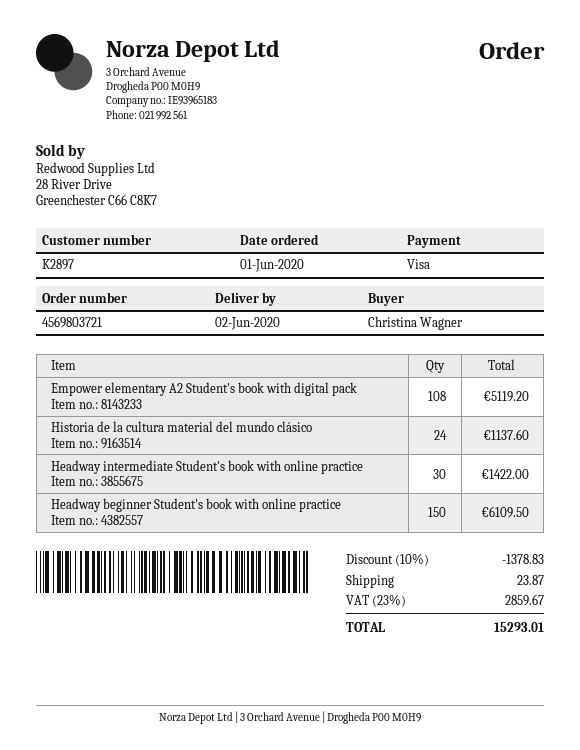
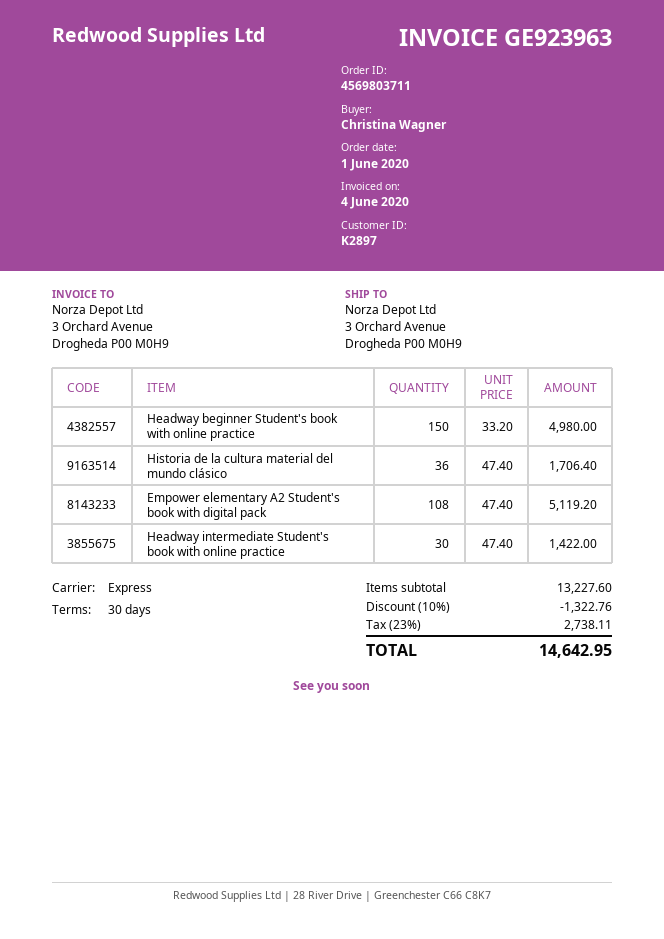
order number: 4569803721 -> 4569803711
Historia de la cultura material del mundo clásico: 24 for 1137.60 -> 36 for 1706.40
Headway beginner Student's book with online practice: 150 for 6109.50 -> 150 for 4980.00
discount: 10% = 1378.83 -> 10% = 1322.76
shipping: 23.87 -> none
tax: 23% = 2859.67 -> 23% = 2738.11
total: 15293.01 -> 14642.95

